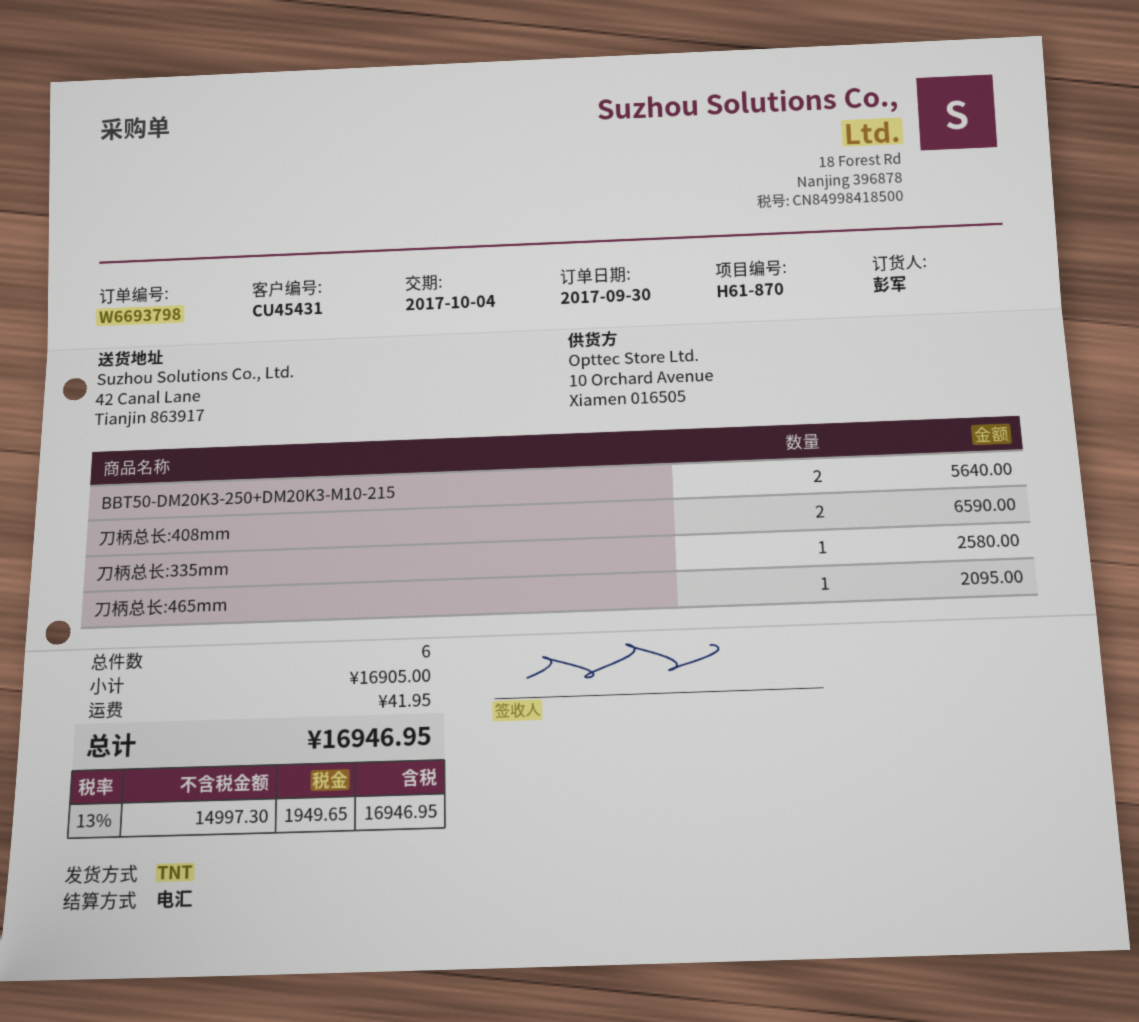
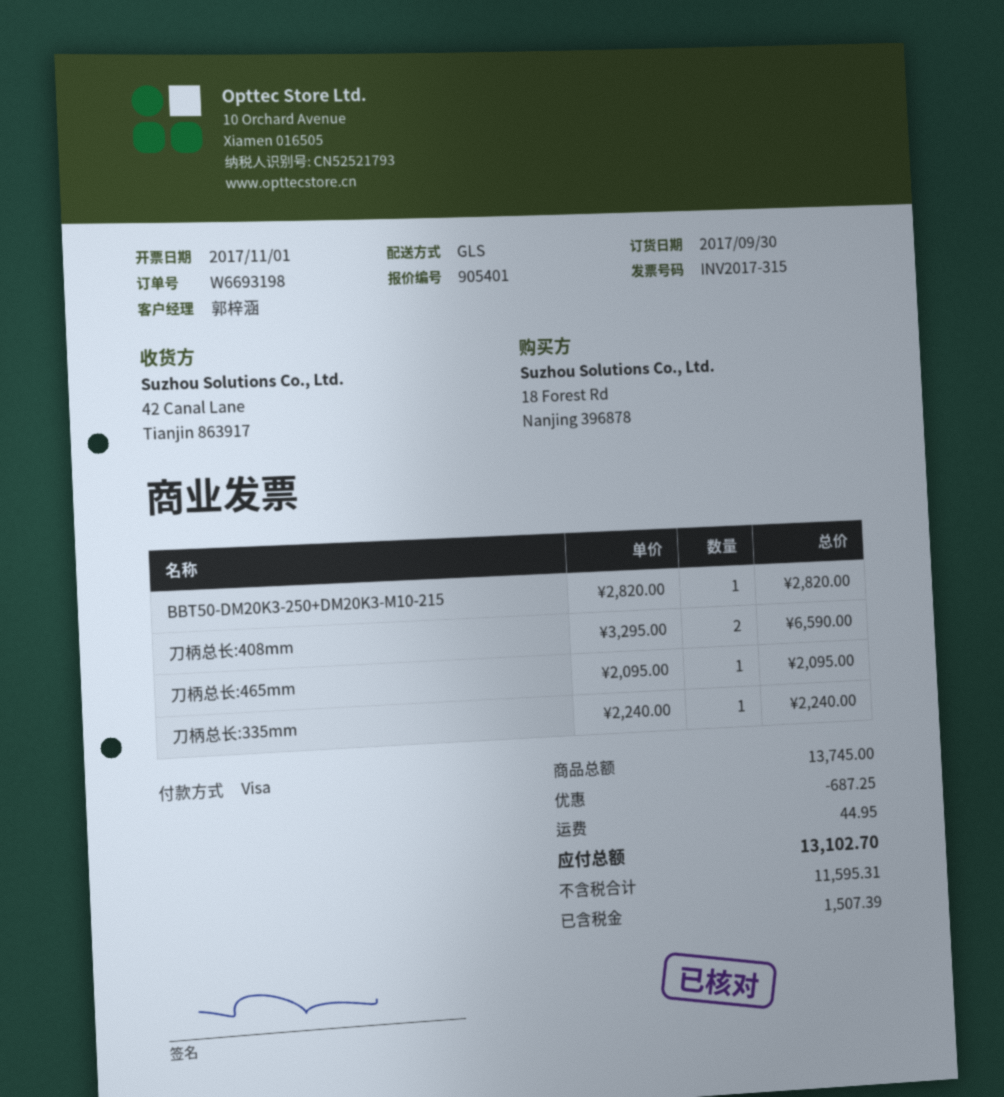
order number: W6693798 -> W6693198
payment method: bank transfer -> Visa
shipping method: TNT -> GLS
BBT50-DM20K3-250+DM20K3-M10-215: 2 for 5640.00 -> 1 for 2820.00
刀柄总长:335mm: 1 for 2580.00 -> 1 for 2240.00
subtotal: 16905.00 -> 13745.00
discount: none -> 687.25
shipping: 41.95 -> 44.95
net: 14997.30 -> 11595.31
tax: 1949.65 -> 1507.39
total: 16946.95 -> 13102.70

